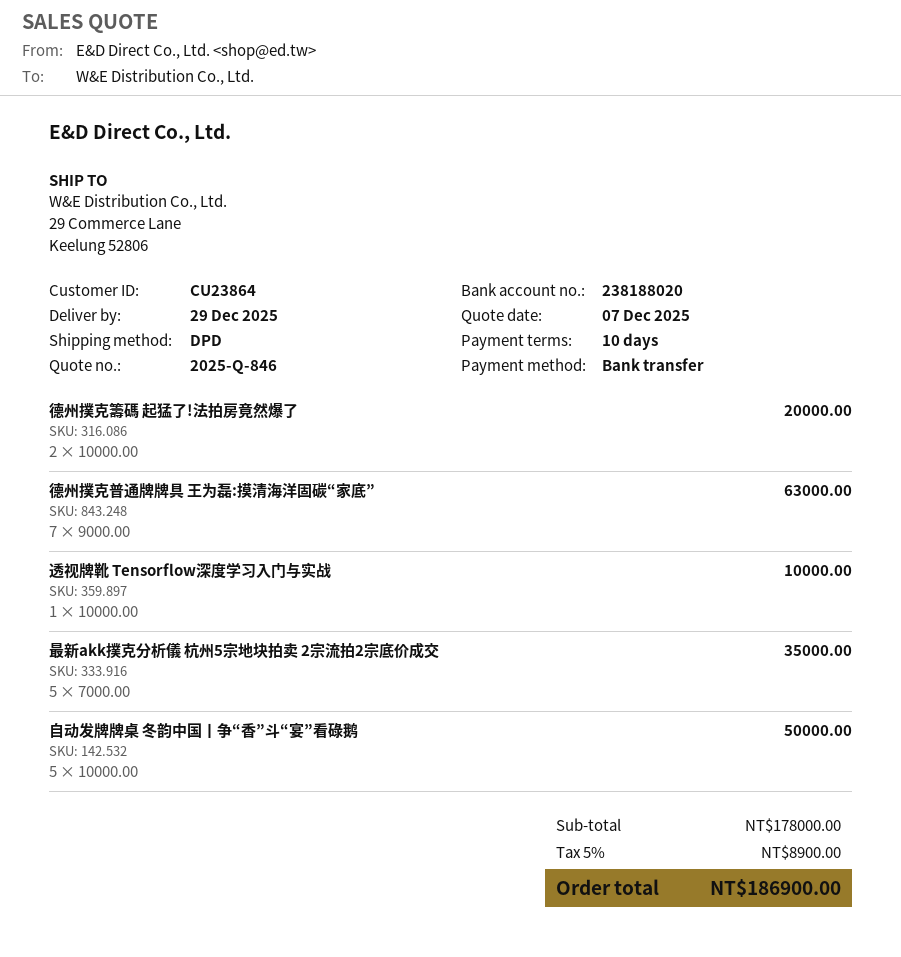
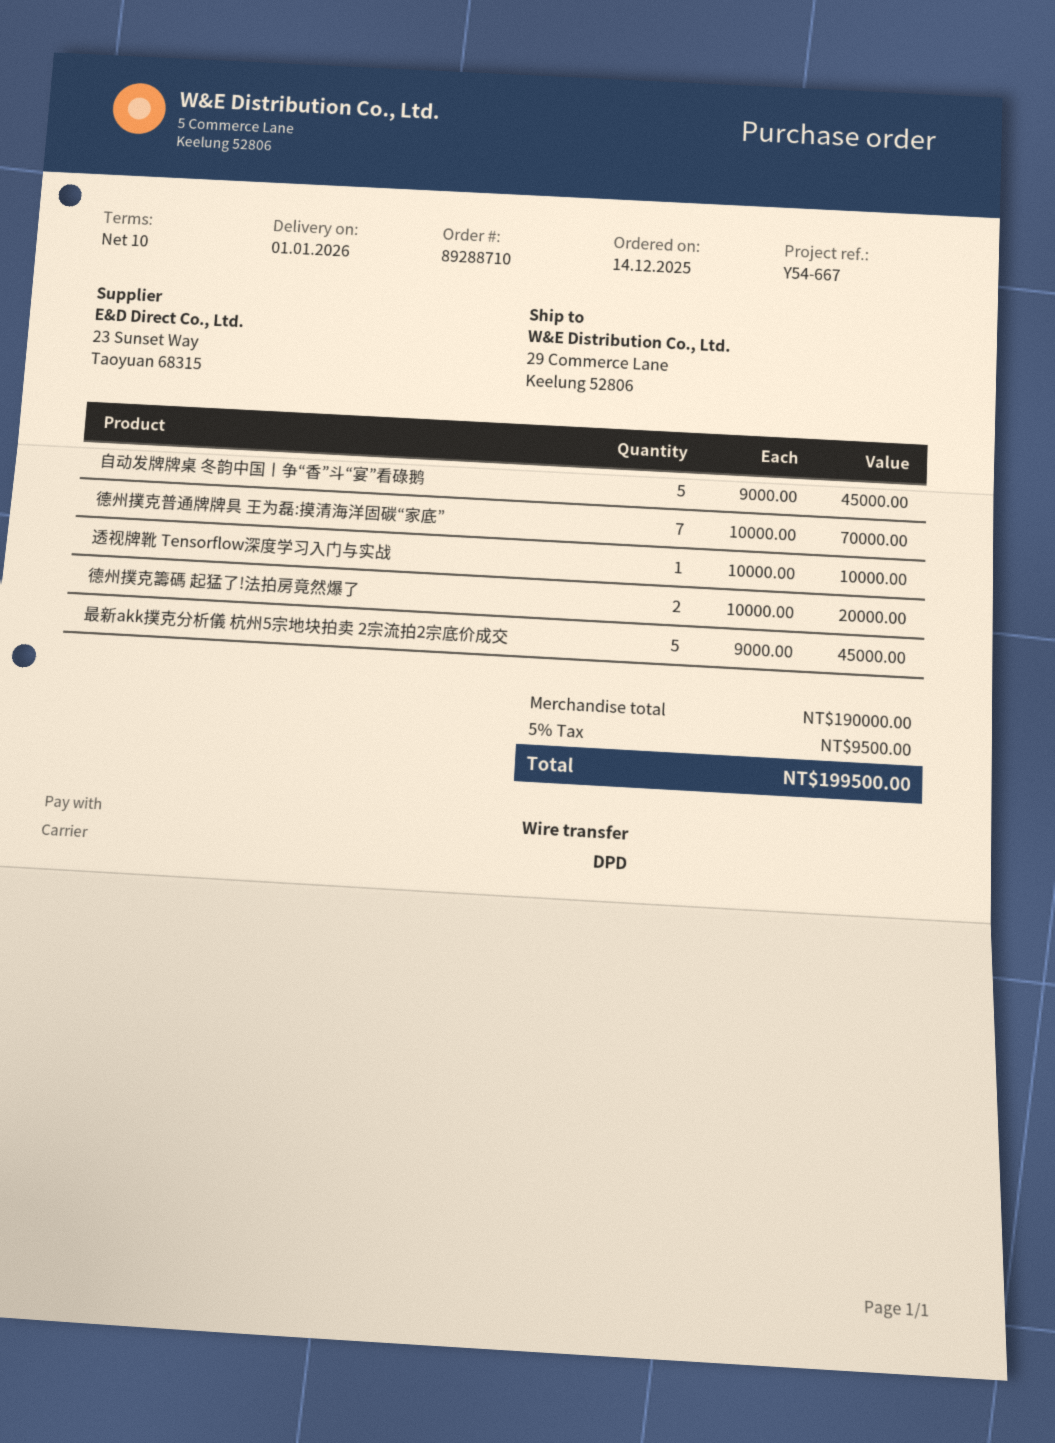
delivery date: 2025-12-29 -> 2026-01-01
德州撲克普通牌牌具 王为磊:摸清海洋固碳“家底”: 7 x 9000.00 = 63000.00 -> 7 x 10000.00 = 70000.00
最新akk撲克分析儀 杭州5宗地块拍卖 2宗流拍2宗底价成交: 5 x 7000.00 = 35000.00 -> 5 x 9000.00 = 45000.00
自动发牌牌桌 冬韵中国丨争“香”斗“宴”看碌鹅: 5 x 10000.00 = 50000.00 -> 5 x 9000.00 = 45000.00
subtotal: 178000.00 -> 190000.00
tax: 5% = 8900.00 -> 5% = 9500.00
total: 186900.00 -> 199500.00

